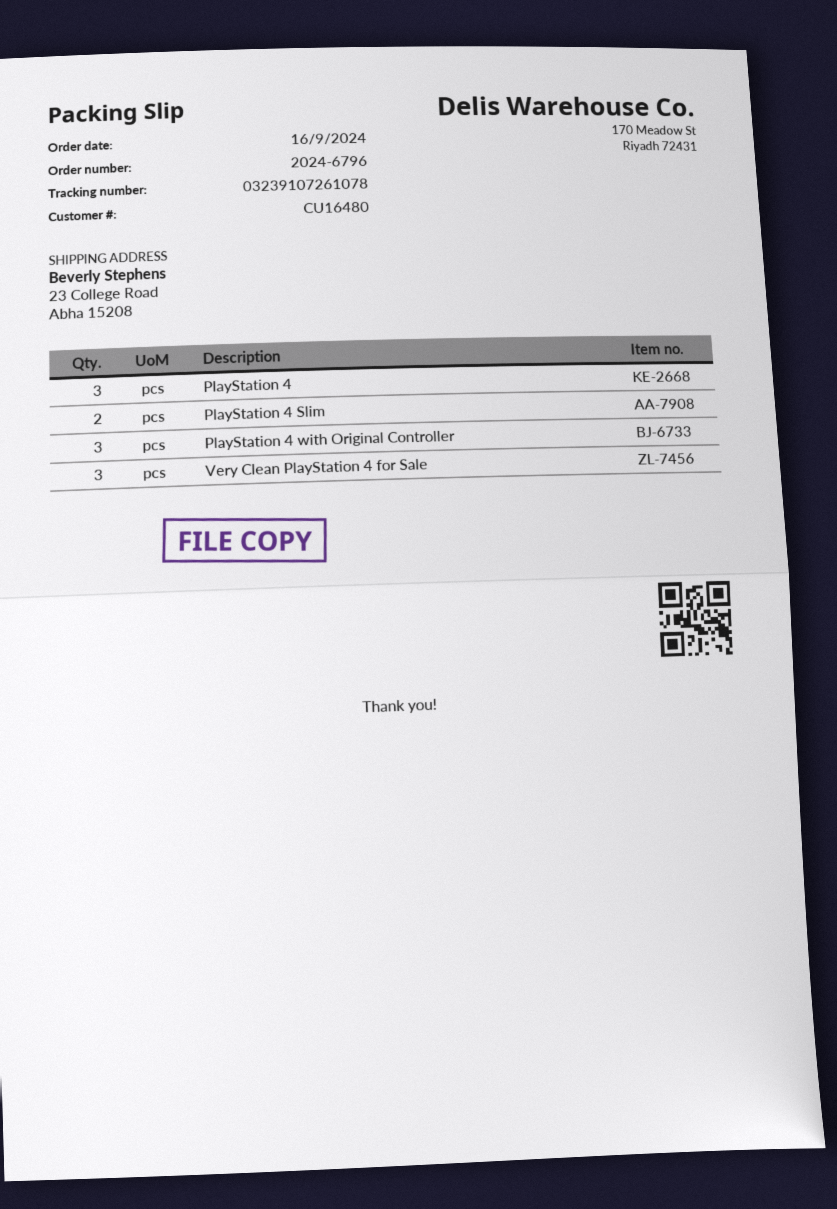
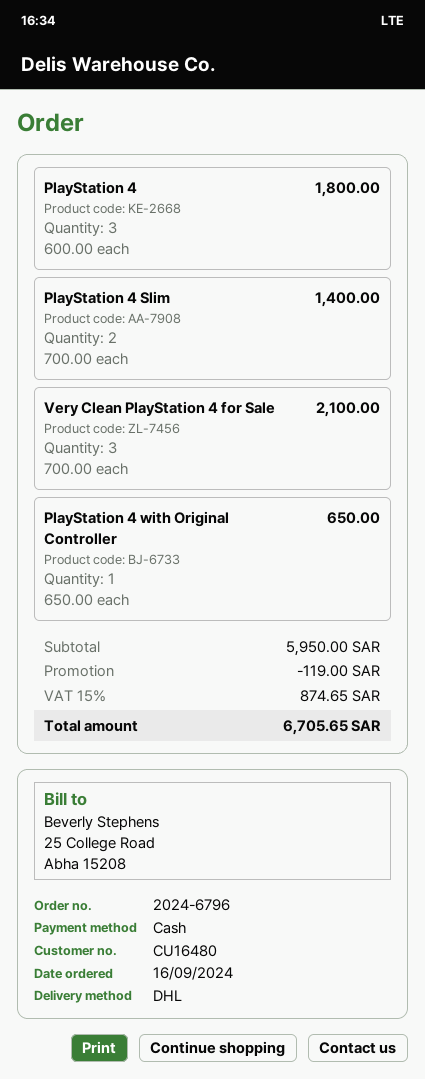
PlayStation 4 with Original Controller: 3 -> 1

